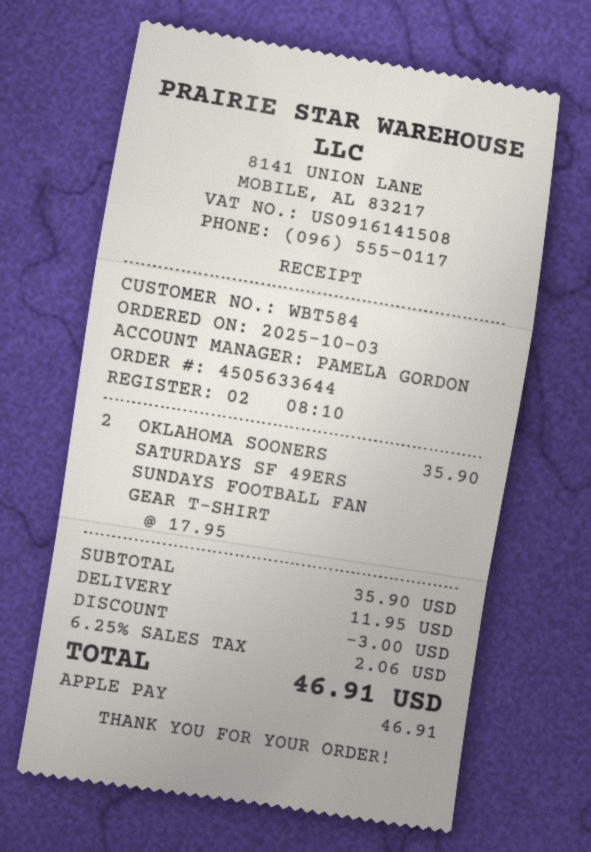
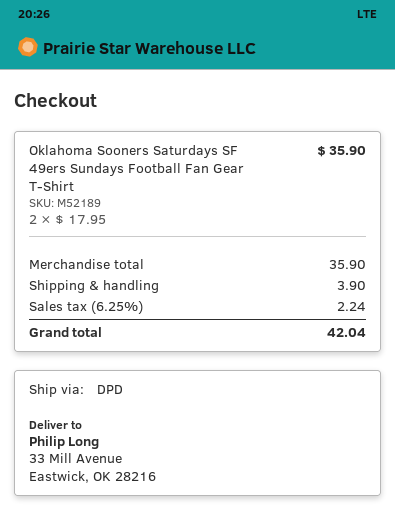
discount: 3.00 -> none
shipping: 11.95 -> 3.90
tax: 6.25% = 2.06 -> 6.25% = 2.24
total: 46.91 -> 42.04

